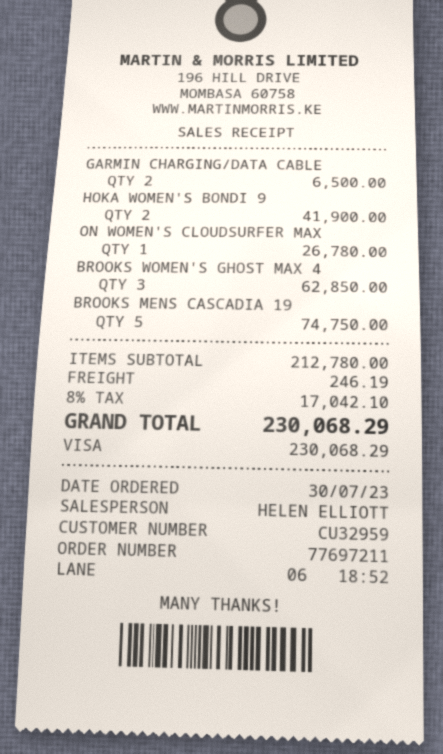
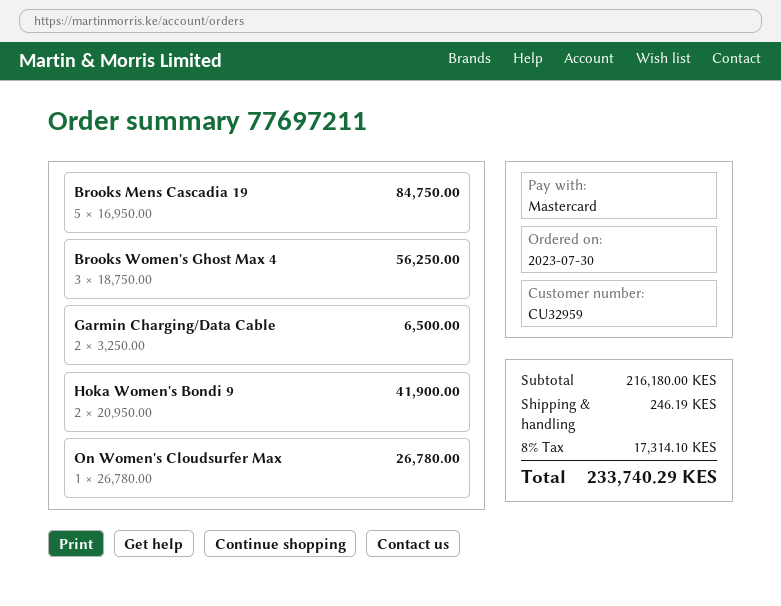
payment method: Visa -> Mastercard
BROOKS WOMEN'S GHOST MAX 4: 3 for 62850.00 -> 3 for 56250.00
BROOKS MENS CASCADIA 19: 5 for 74750.00 -> 5 for 84750.00
subtotal: 212780.00 -> 216180.00
tax: 8% = 17042.10 -> 8% = 17314.10
total: 230068.29 -> 233740.29

